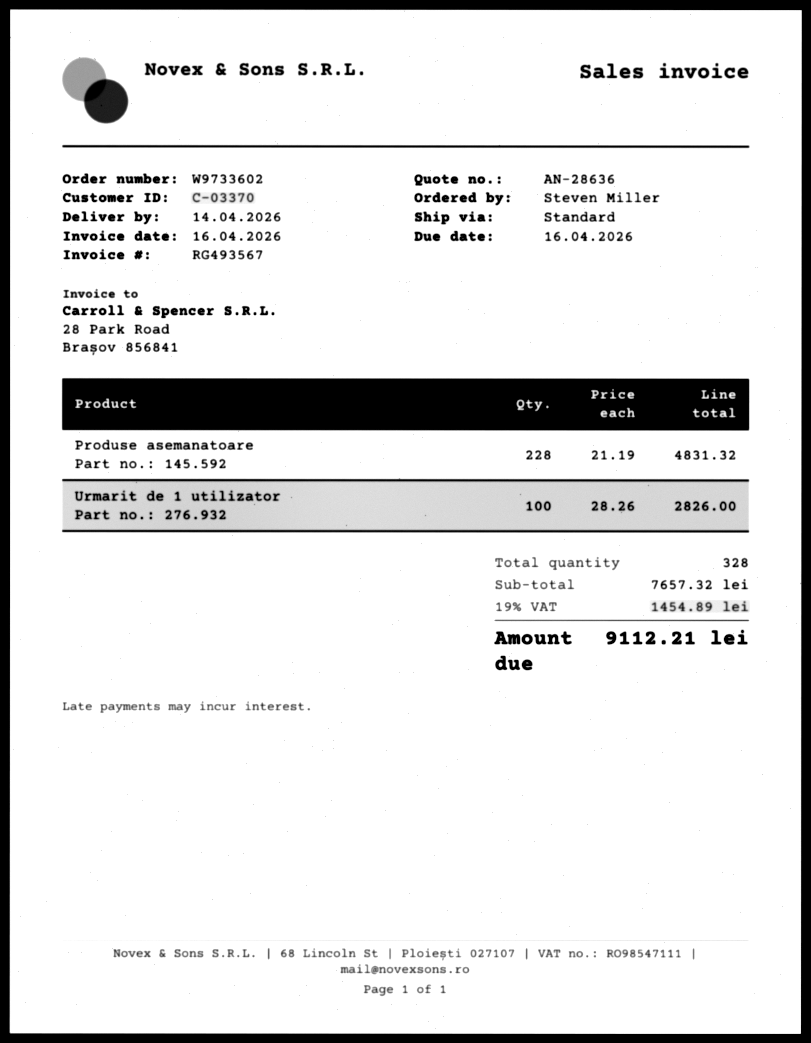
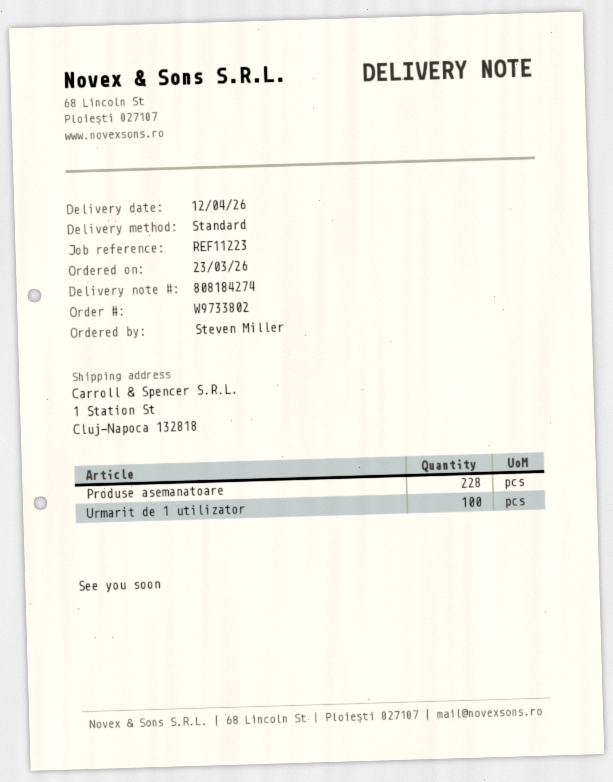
order number: W9733602 -> W9733802
delivery date: 2026-04-14 -> 2026-04-12

